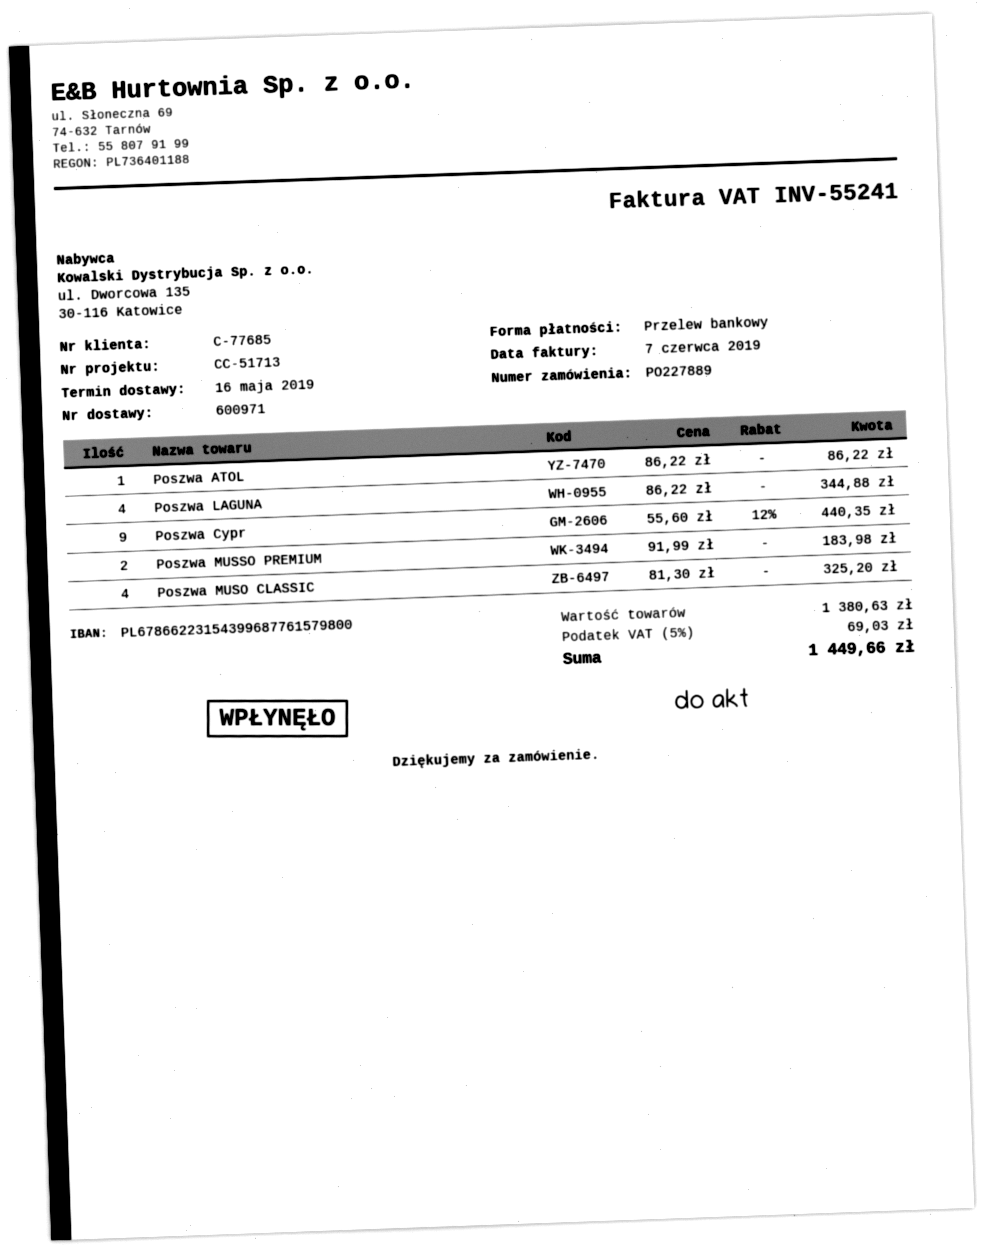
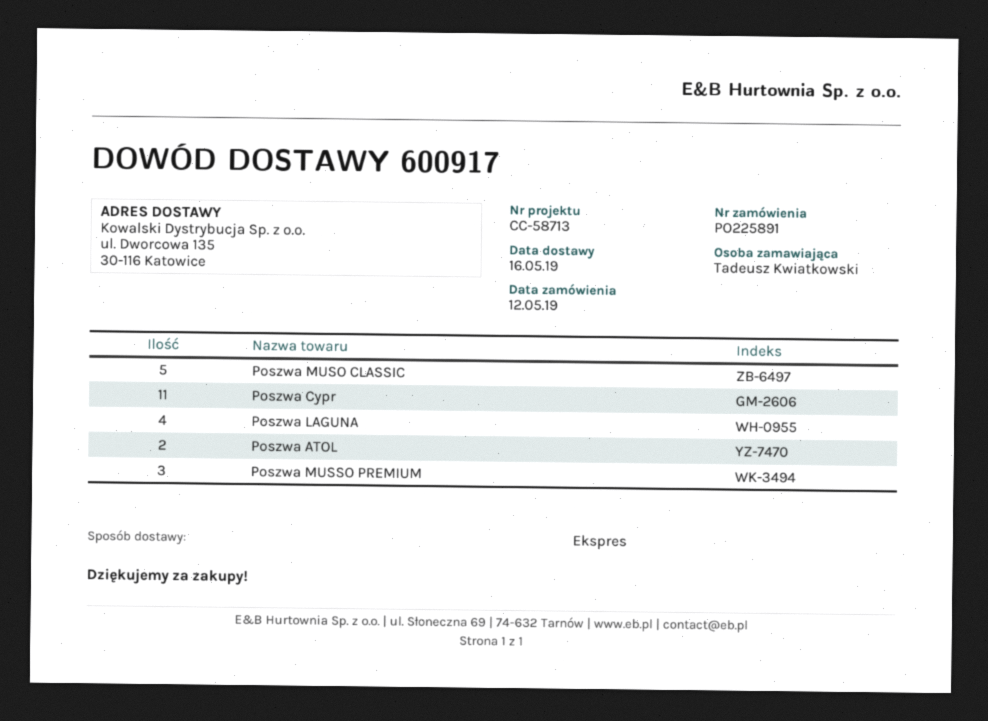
order number: PO227889 -> PO225891
delivery note number: 600971 -> 600917
reference: CC-51713 -> CC-58713
Poszwa ATOL: 1 -> 2
Poszwa Cypr: 9 -> 11
Poszwa MUSSO PREMIUM: 2 -> 3
Poszwa MUSO CLASSIC: 4 -> 5

